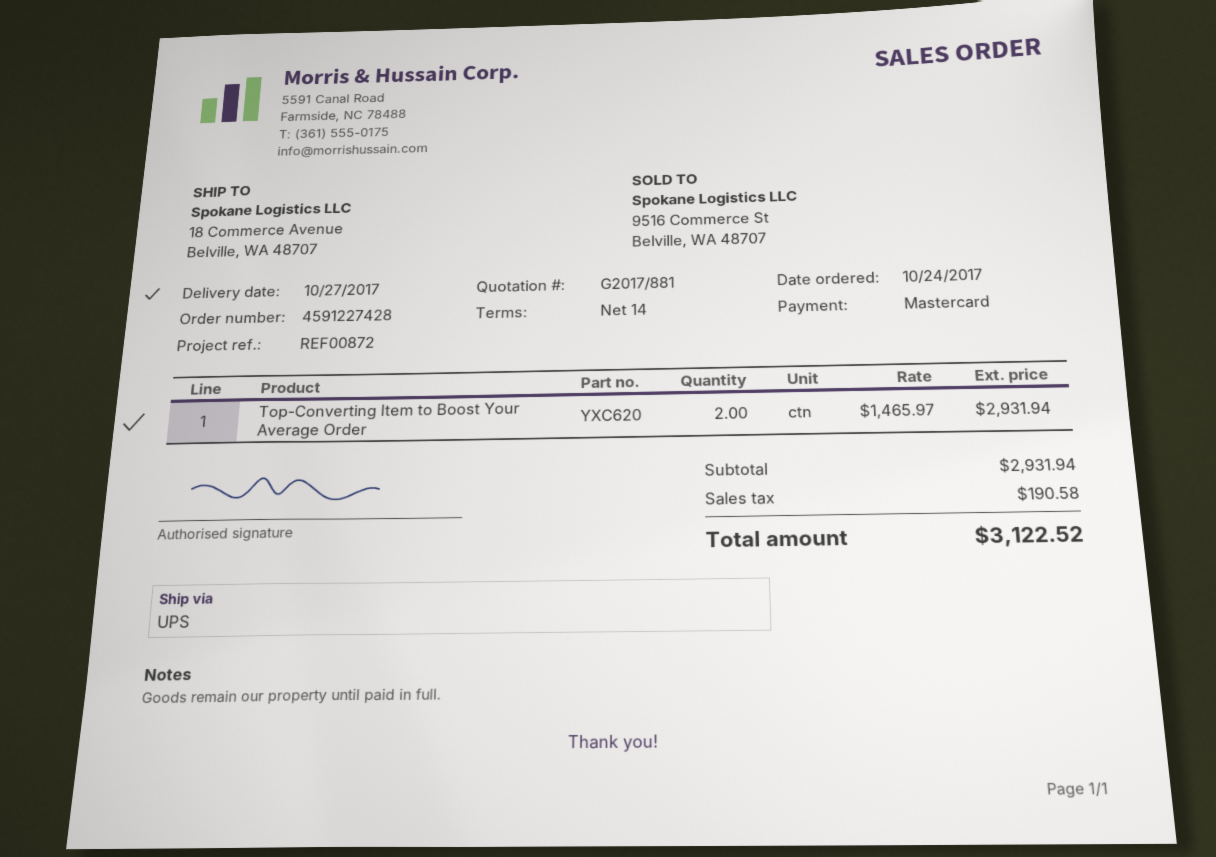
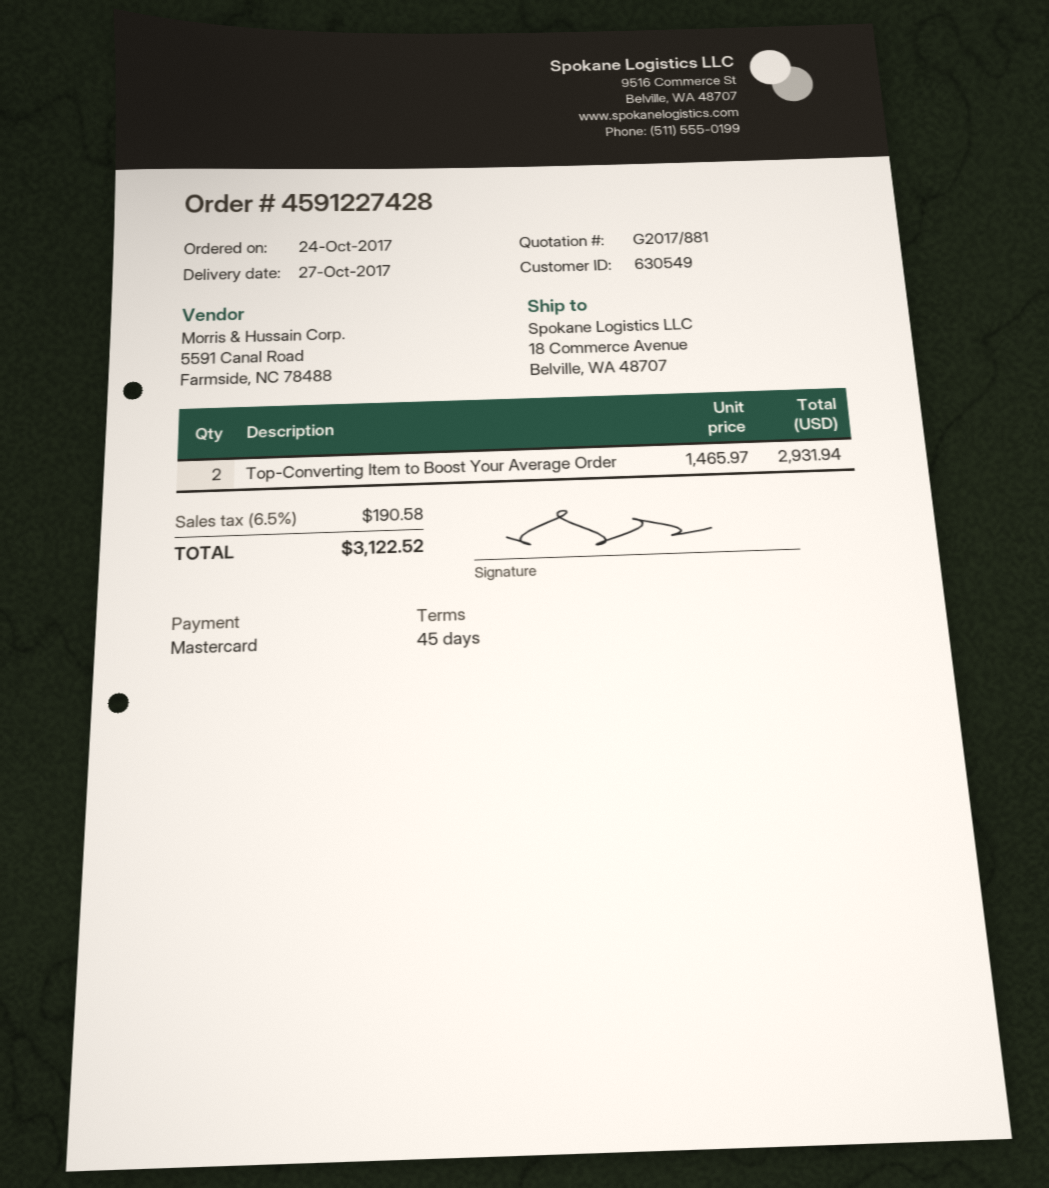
payment terms: 14 days -> 45 days

